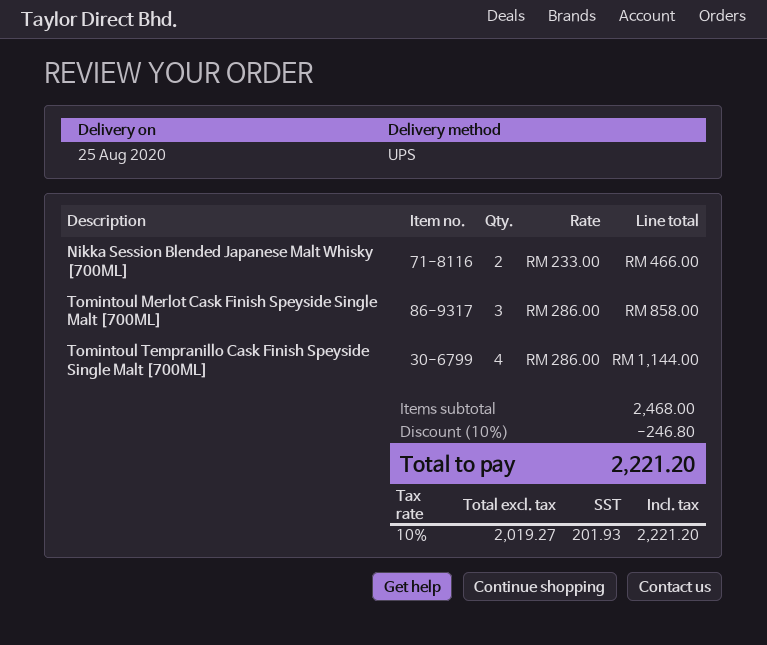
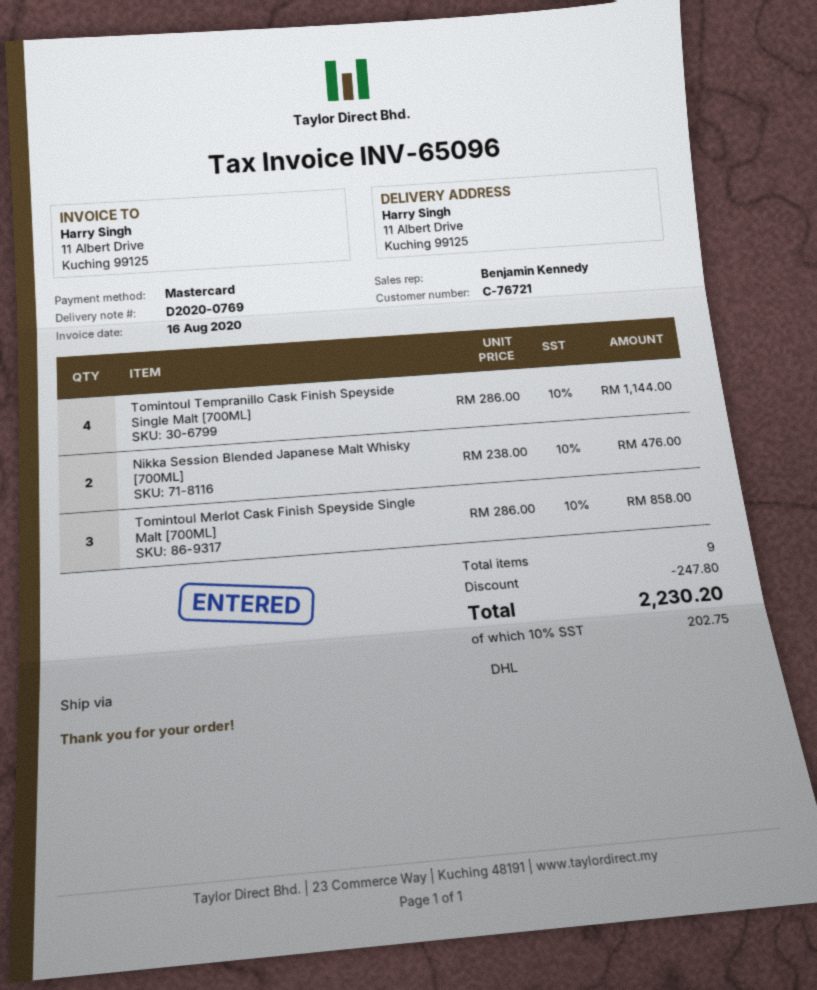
shipping method: UPS -> DHL
Nikka Session Blended Japanese Malt Whisky [700ML]: 2 x 233.00 = 466.00 -> 2 x 238.00 = 476.00
discount: 246.80 -> 247.80
tax: 10% = 201.93 -> 10% = 202.75
total: 2221.20 -> 2230.20

